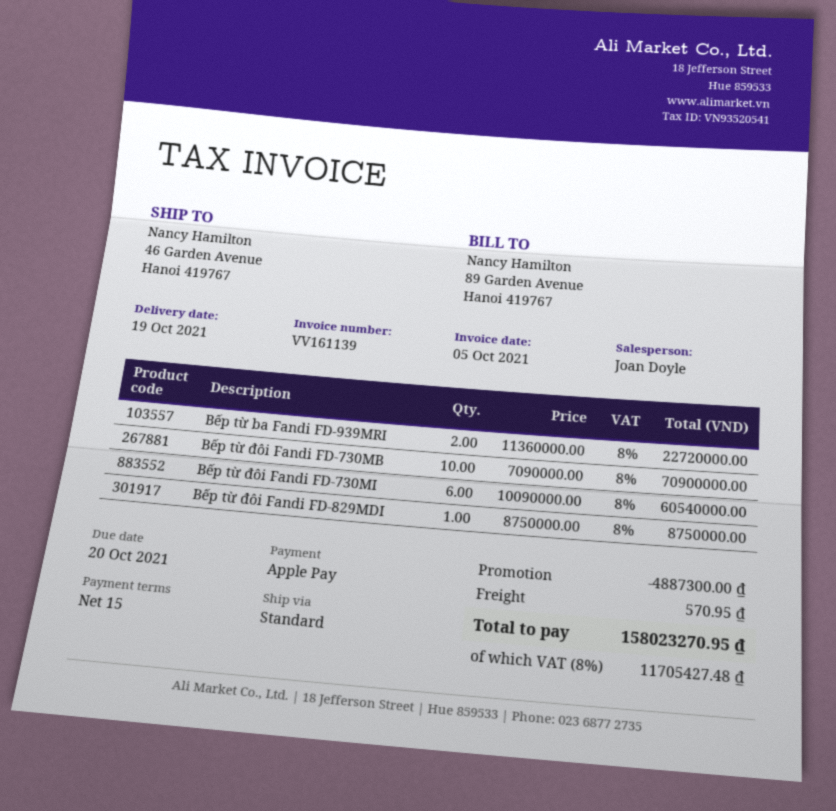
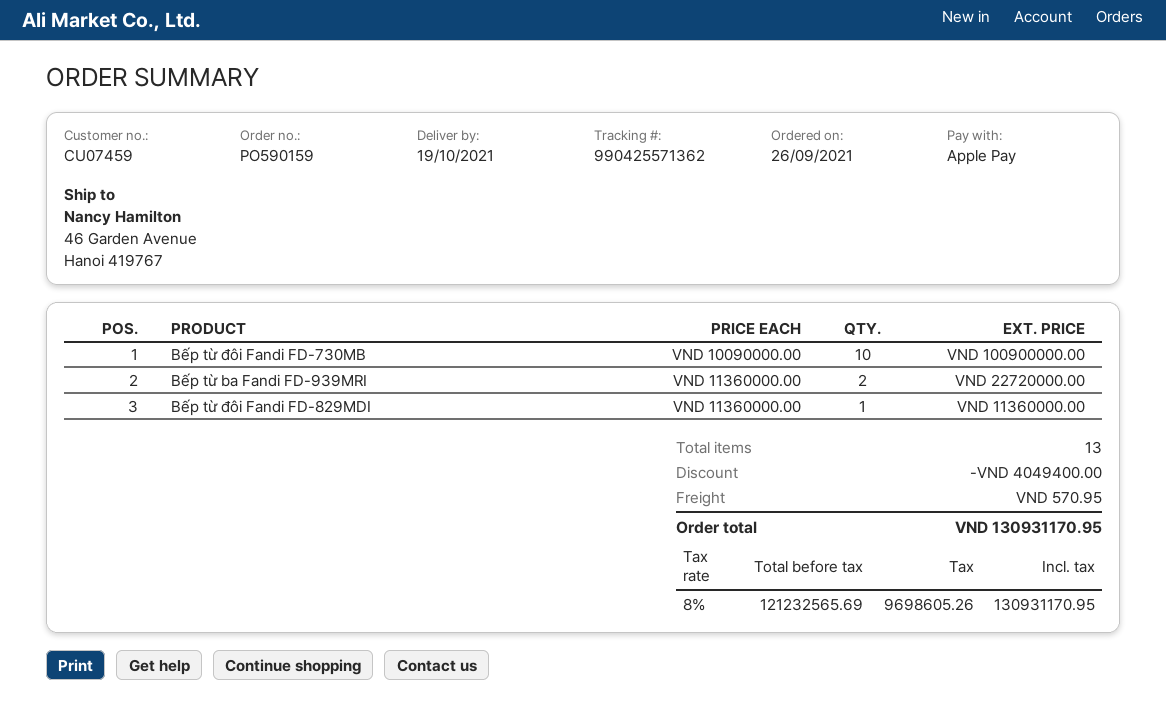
Bếp từ đôi Fandi FD-730MB: 10 x 7090000.00 = 70900000.00 -> 10 x 10090000.00 = 100900000.00
Bếp từ đôi Fandi FD-730MI: 6 x 10090000.00 = 60540000.00 -> none
Bếp từ đôi Fandi FD-829MDI: 1 x 8750000.00 = 8750000.00 -> 1 x 11360000.00 = 11360000.00
discount: 4887300.00 -> 4049400.00
tax: 8% = 11705427.48 -> 8% = 9698605.26
total: 158023270.95 -> 130931170.95

